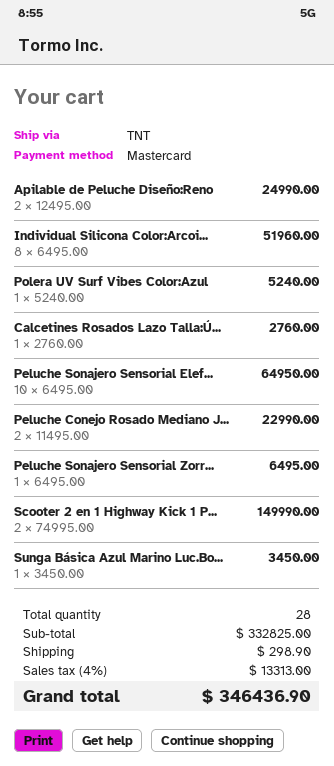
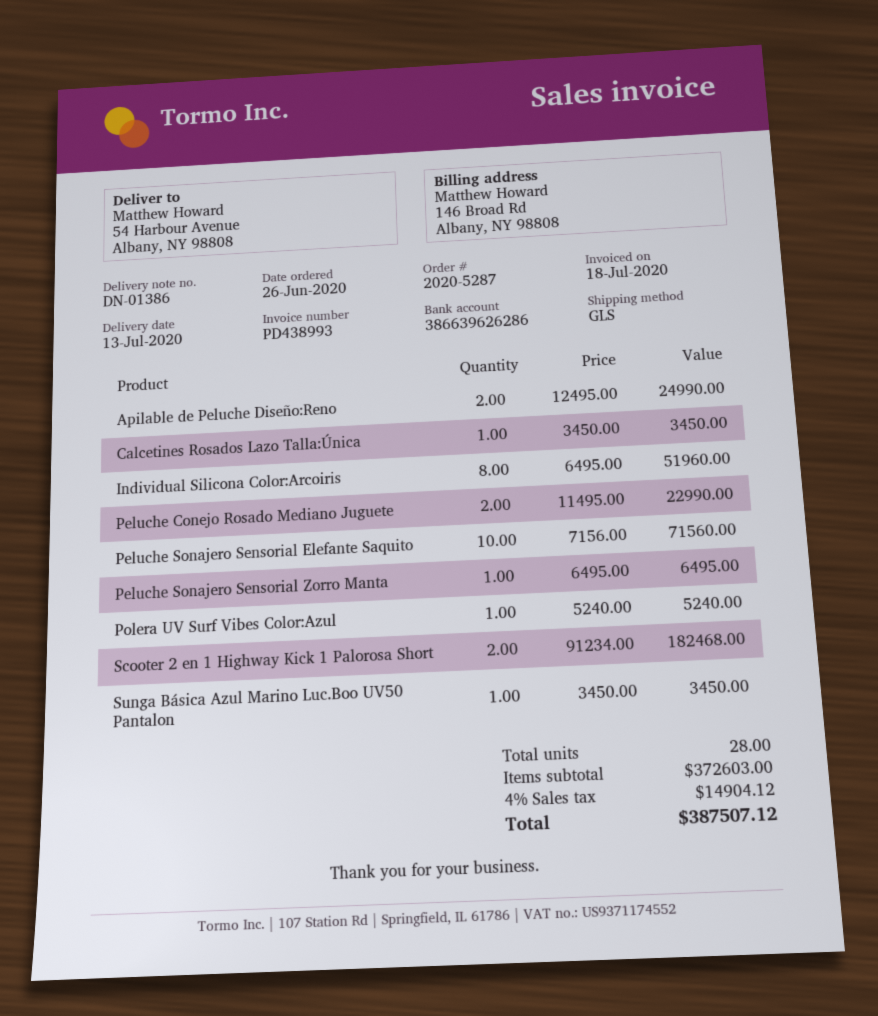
shipping method: TNT -> GLS
Calcetines Rosados Lazo Talla:Ú...: 1 x 2760.00 = 2760.00 -> 1 x 3450.00 = 3450.00
Peluche Sonajero Sensorial Elef...: 10 x 6495.00 = 64950.00 -> 10 x 7156.00 = 71560.00
Scooter 2 en 1 Highway Kick 1 P...: 2 x 74995.00 = 149990.00 -> 2 x 91234.00 = 182468.00
subtotal: 332825.00 -> 372603.00
shipping: 298.90 -> none
tax: 4% = 13313.00 -> 4% = 14904.12
total: 346436.90 -> 387507.12

